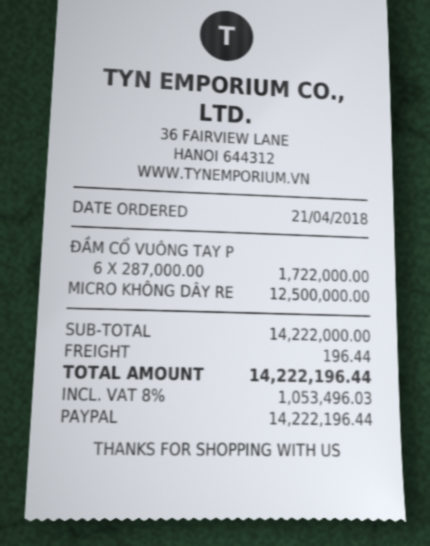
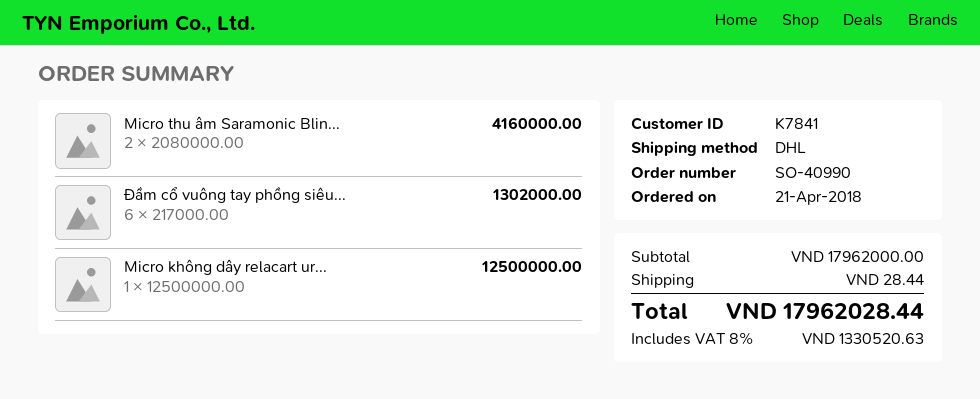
ĐẦM CỔ VUÔNG TAY P: 6 x 287000.00 = 1722000.00 -> 6 x 217000.00 = 1302000.00
Micro thu âm Saramonic Blin...: none -> 2 x 2080000.00 = 4160000.00
subtotal: 14222000.00 -> 17962000.00
shipping: 196.44 -> 28.44
tax: 8% = 1053496.03 -> 8% = 1330520.63
total: 14222196.44 -> 17962028.44

